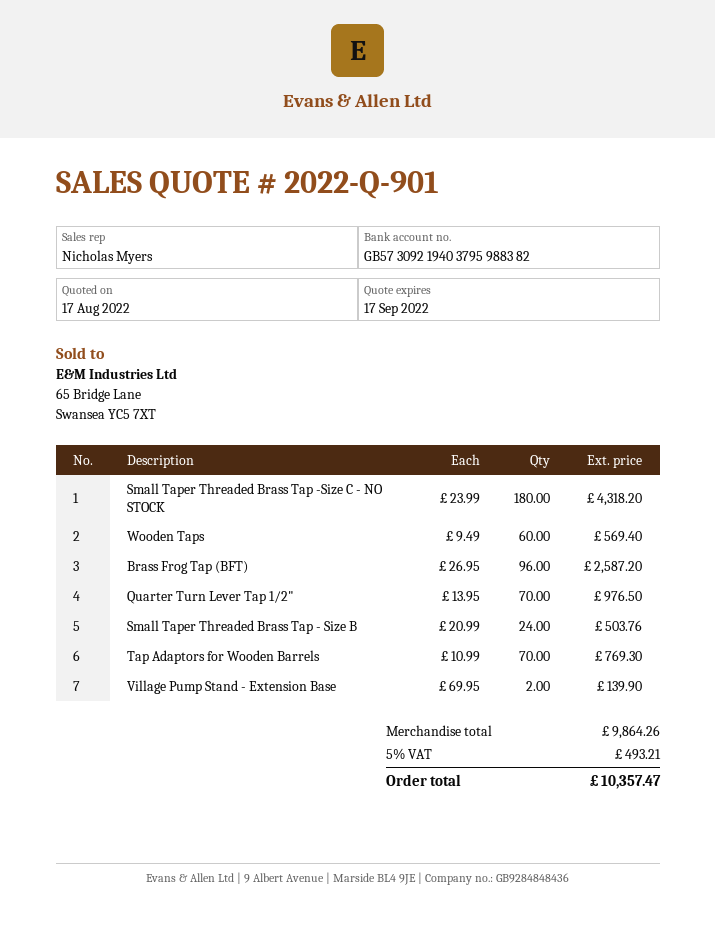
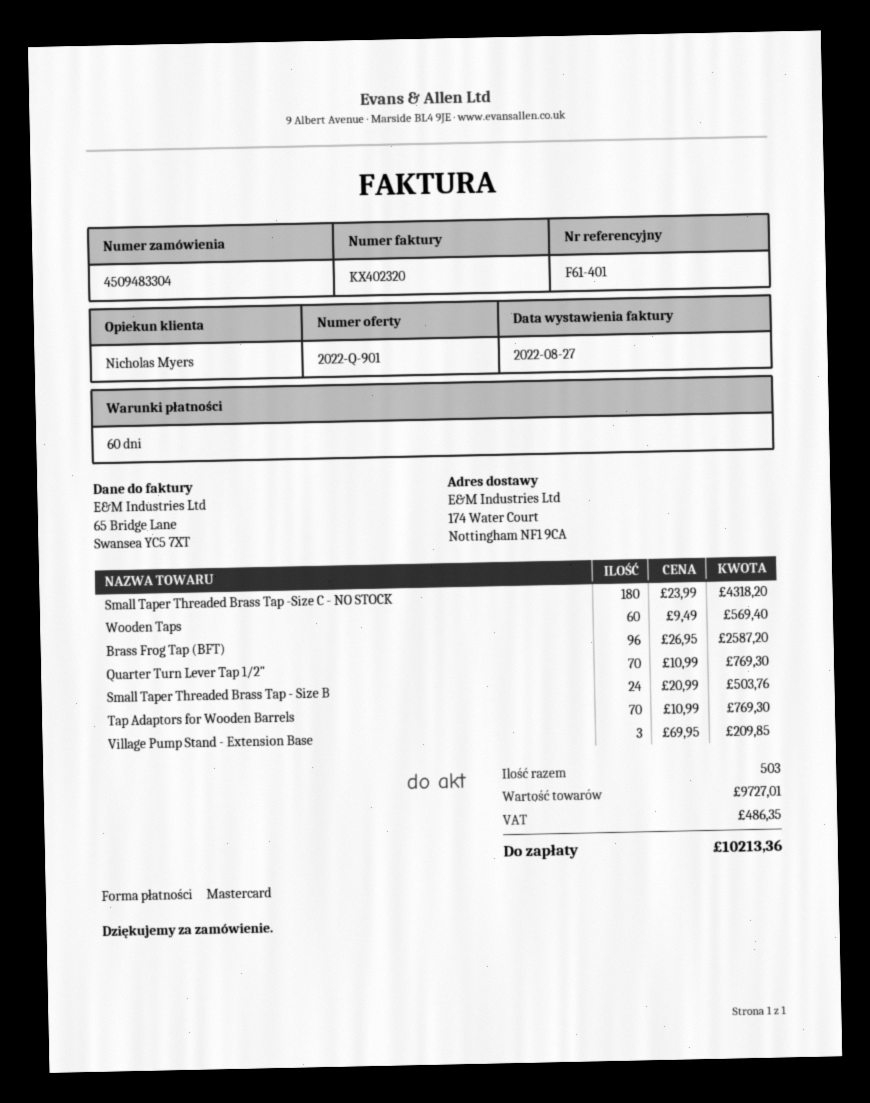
Quarter Turn Lever Tap 1/2": 70 x 13.95 = 976.50 -> 70 x 10.99 = 769.30
Village Pump Stand - Extension Base: 2 x 69.95 = 139.90 -> 3 x 69.95 = 209.85
subtotal: 9864.26 -> 9727.01
tax: 493.21 -> 486.35
total: 10357.47 -> 10213.36

